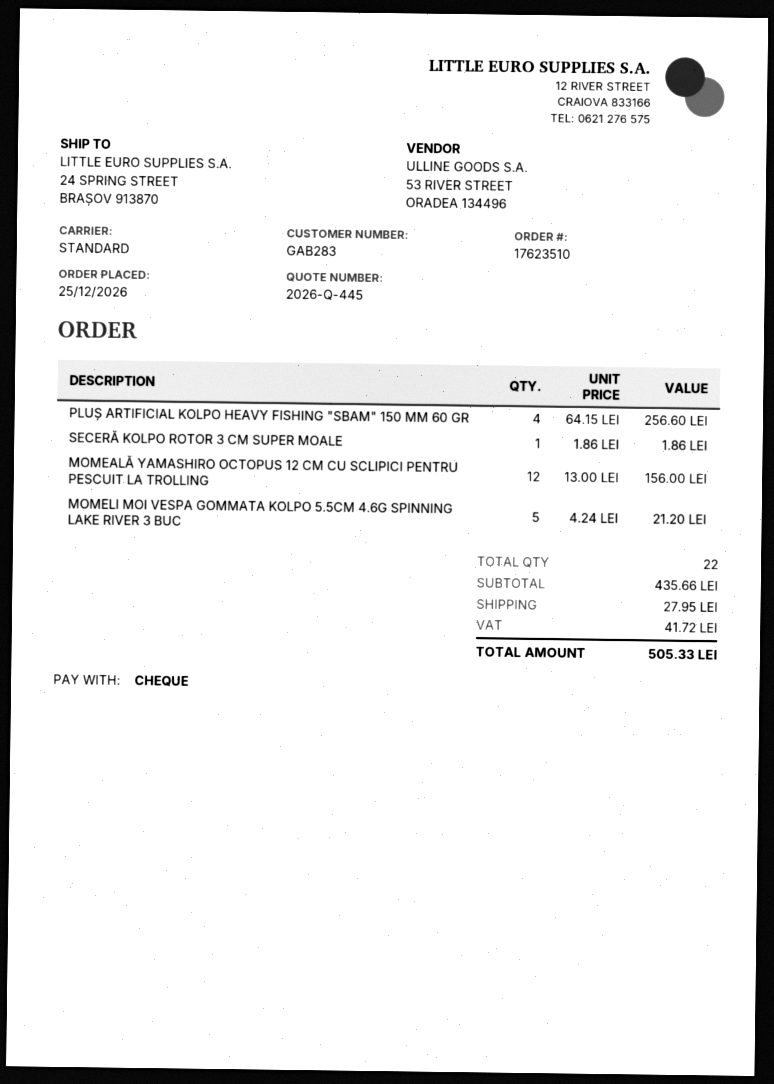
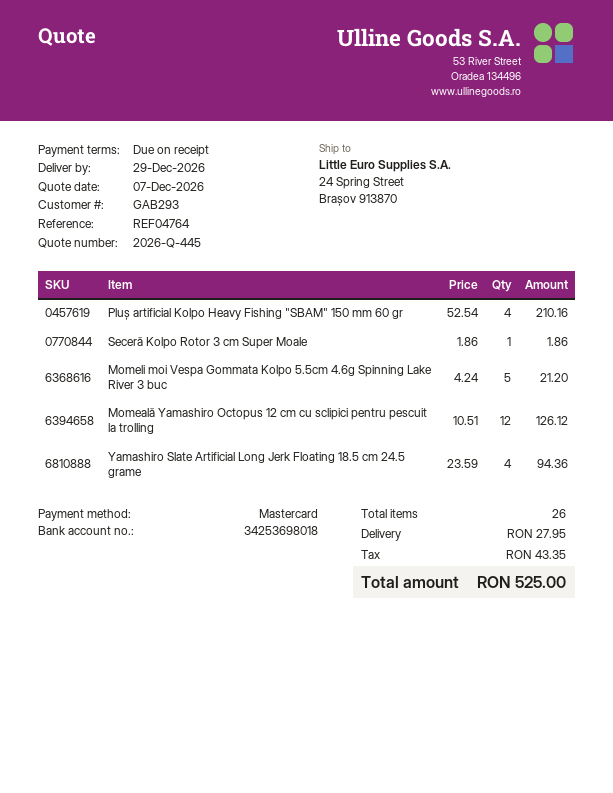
customer number: GAB283 -> GAB293
payment method: cheque -> Mastercard
PLUȘ ARTIFICIAL KOLPO HEAVY FISHING "SBAM" 150 MM 60 GR: 4 x 64.15 = 256.60 -> 4 x 52.54 = 210.16
MOMEALĂ YAMASHIRO OCTOPUS 12 CM CU SCLIPICI PENTRU PESCUIT LA TROLLING: 12 x 13.00 = 156.00 -> 12 x 10.51 = 126.12
Yamashiro Slate Artificial Long Jerk Floating 18.5 cm 24.5 grame: none -> 4 x 23.59 = 94.36
total quantity: 22 -> 26
tax: 41.72 -> 43.35
total: 505.33 -> 525.00

